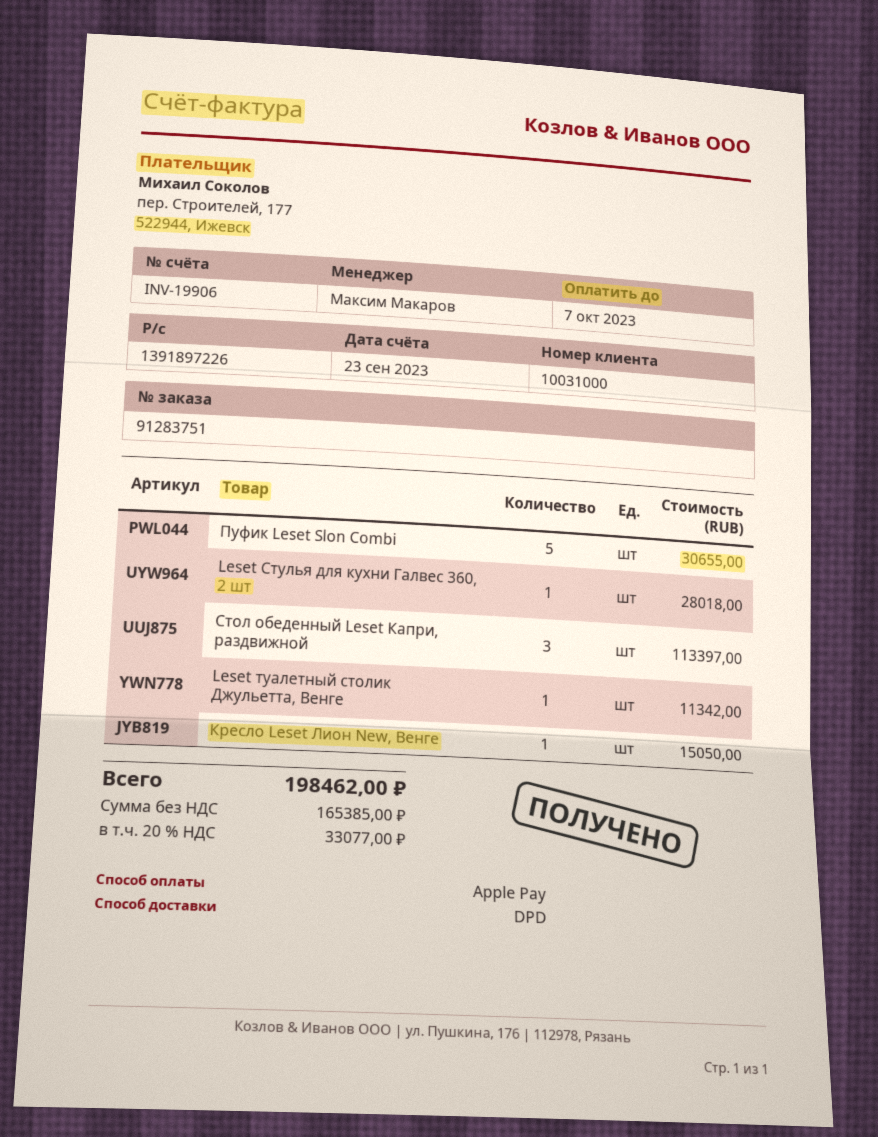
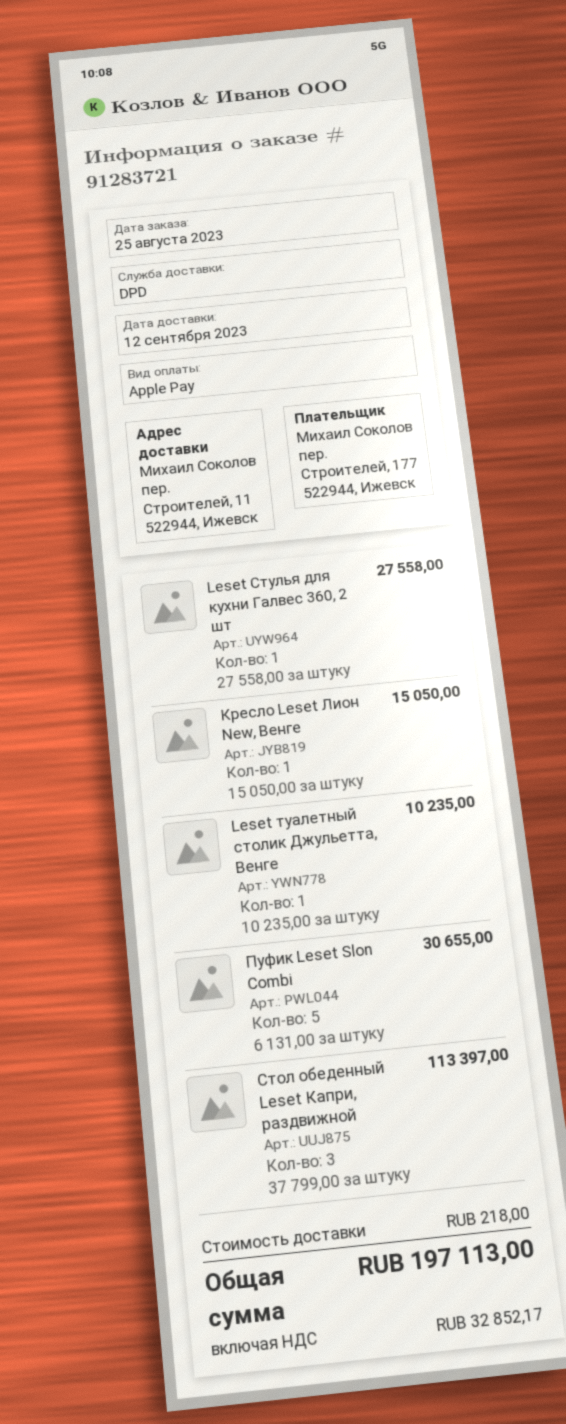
order number: 91283751 -> 91283721
Leset Стулья для кухни Галвес 360, 2 шт: 1 for 28018.00 -> 1 for 27558.00
Leset туалетный столик Джульетта, Венге: 1 for 11342.00 -> 1 for 10235.00
shipping: none -> 218.00
tax: 33077.00 -> 32852.17
total: 198462.00 -> 197113.00

